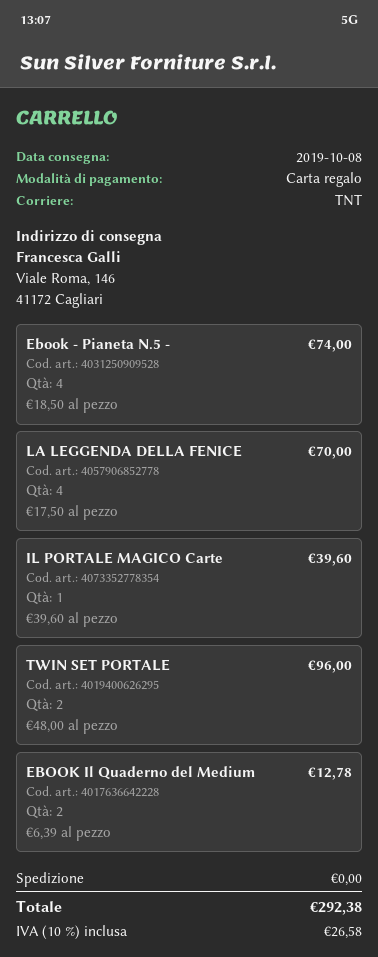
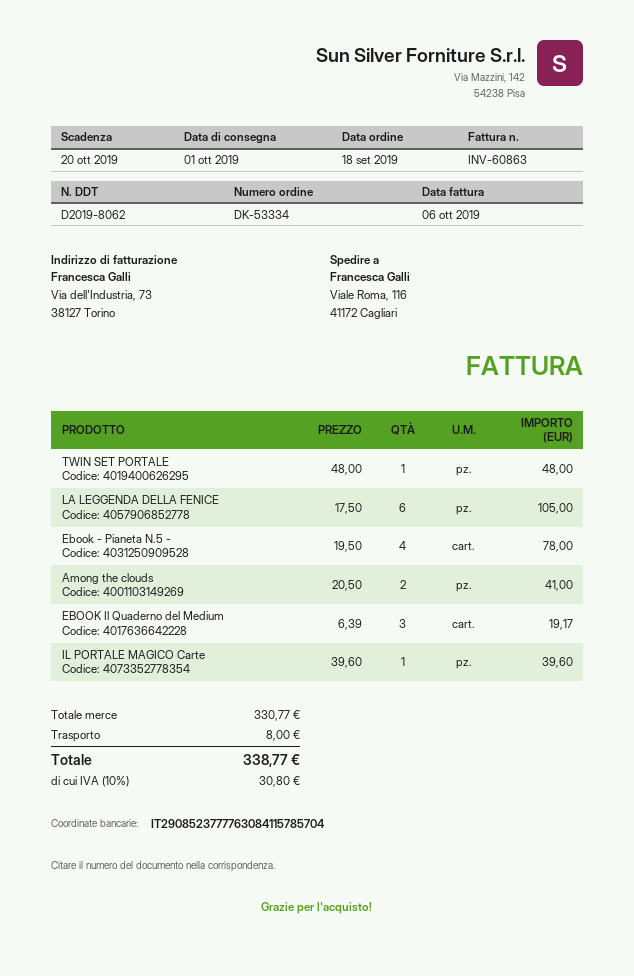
delivery date: 2019-10-08 -> 2019-10-01
ship to: Viale Roma, 146, 41172 Cagliari -> Viale Roma, 116, 41172 Cagliari
Ebook - Pianeta N.5 -: 4 x 18.50 = 74.00 -> 4 x 19.50 = 78.00
LA LEGGENDA DELLA FENICE: 4 x 17.50 = 70.00 -> 6 x 17.50 = 105.00
TWIN SET PORTALE: 2 x 48.00 = 96.00 -> 1 x 48.00 = 48.00
EBOOK Il Quaderno del Medium: 2 x 6.39 = 12.78 -> 3 x 6.39 = 19.17
Among the clouds: none -> 2 x 20.50 = 41.00
shipping: 0.00 -> 8.00
tax: 10% = 26.58 -> 10% = 30.80
total: 292.38 -> 338.77

